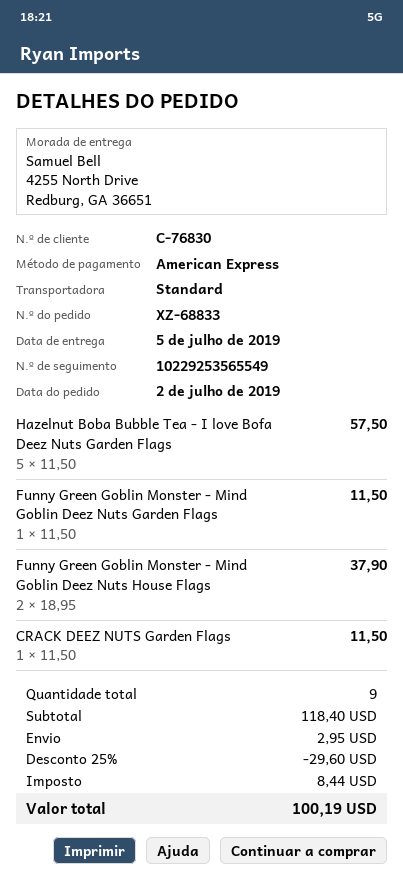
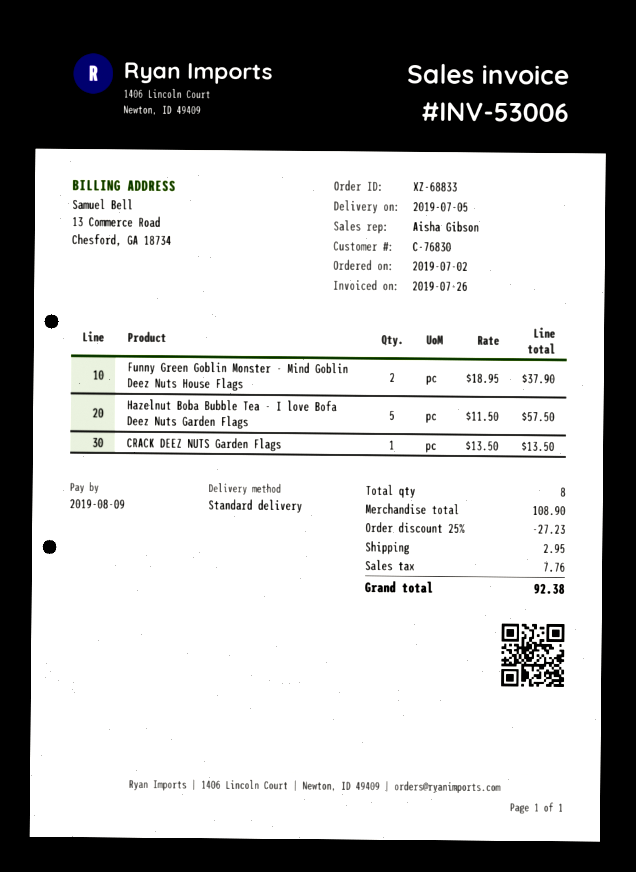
Funny Green Goblin Monster - Mind Goblin Deez Nuts Garden Flags: 1 x 11.50 = 11.50 -> none
CRACK DEEZ NUTS Garden Flags: 1 x 11.50 = 11.50 -> 1 x 13.50 = 13.50
total quantity: 9 -> 8
subtotal: 118.40 -> 108.90
discount: 25% = 29.60 -> 25% = 27.23
tax: 8.44 -> 7.76
total: 100.19 -> 92.38

